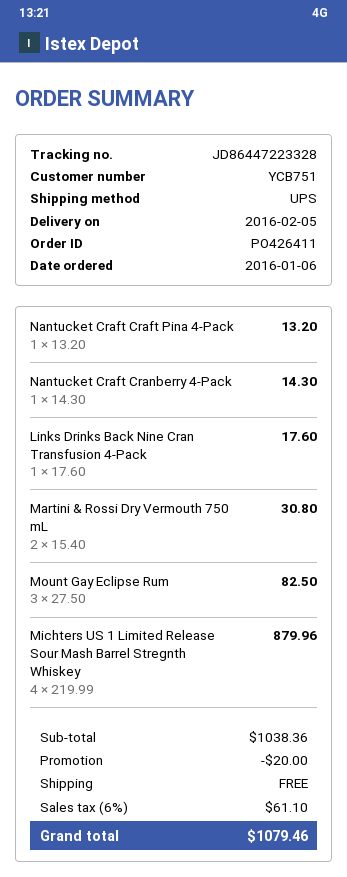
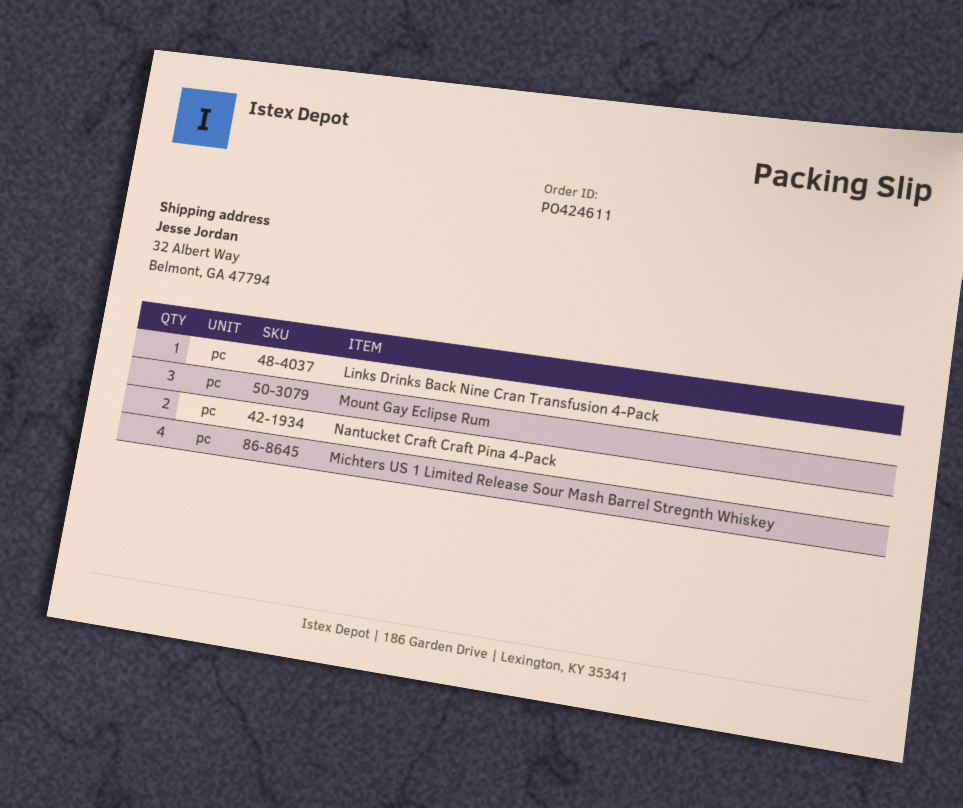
order number: PO426411 -> PO424611
Nantucket Craft Craft Pina 4-Pack: 1 -> 2
Nantucket Craft Cranberry 4-Pack: 1 -> none
Martini & Rossi Dry Vermouth 750 mL: 2 -> none

